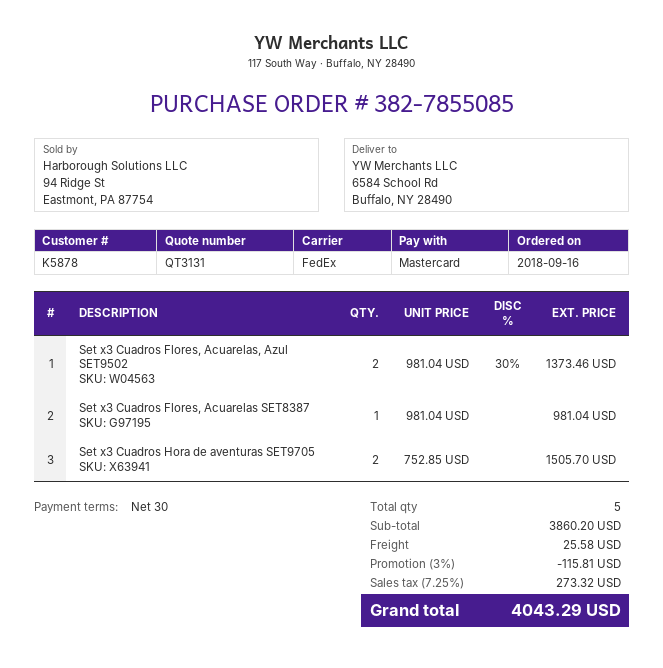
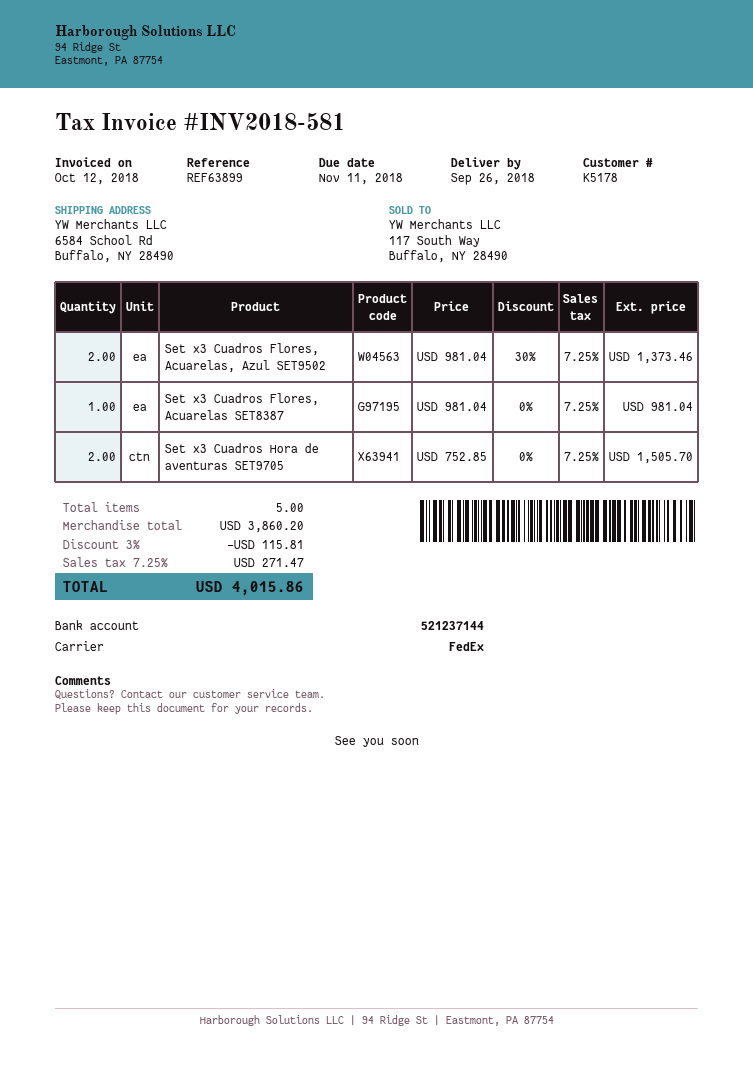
customer number: K5878 -> K5178
shipping: 25.58 -> none
tax: 7.25% = 273.32 -> 7.25% = 271.47
total: 4043.29 -> 4015.86

